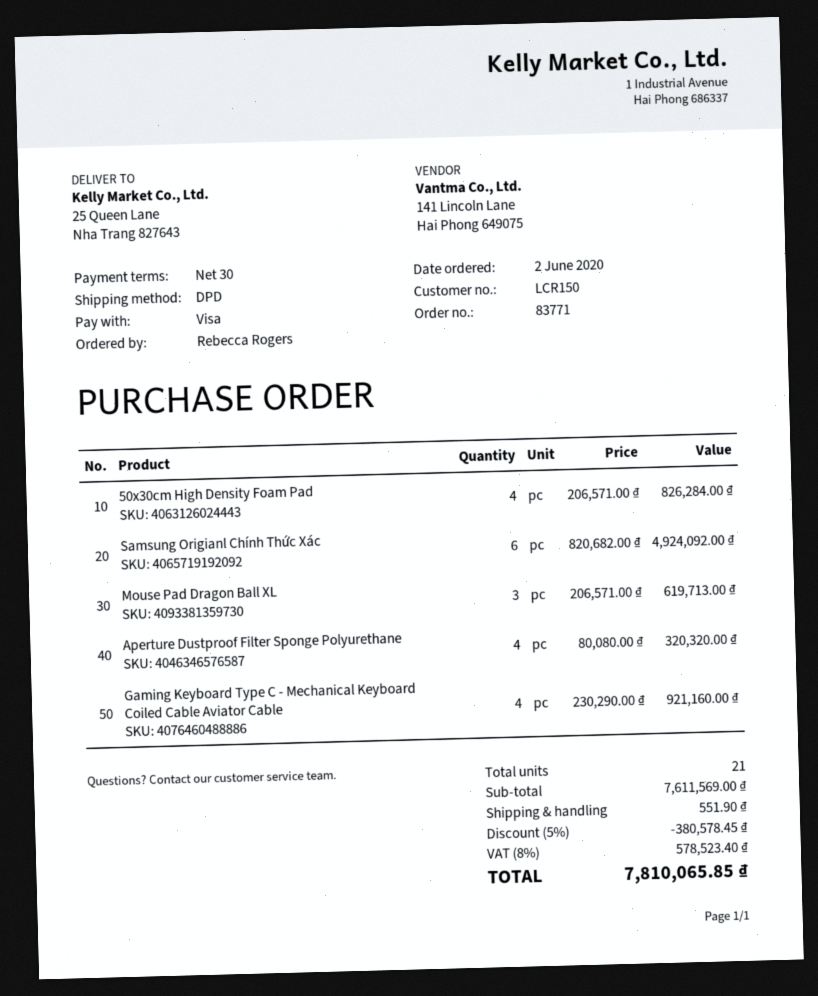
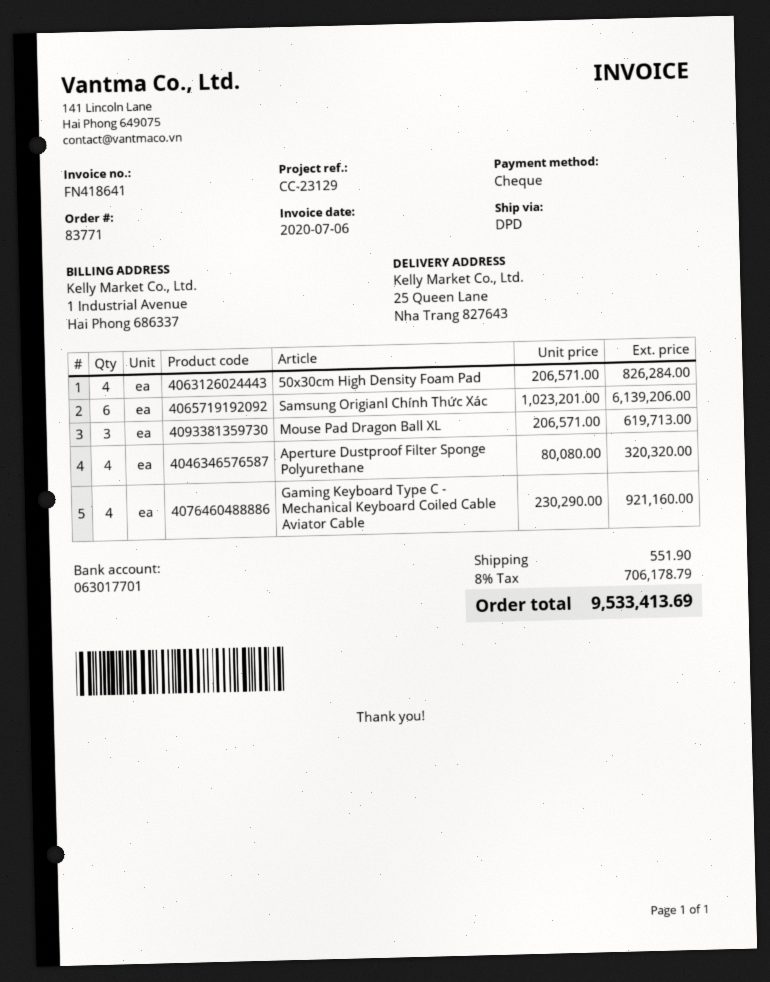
payment method: Visa -> cheque
Samsung Origianl Chính Thức Xác: 6 x 820682.00 = 4924092.00 -> 6 x 1023201.00 = 6139206.00
discount: 5% = 380578.45 -> none
tax: 8% = 578523.40 -> 8% = 706178.79
total: 7810065.85 -> 9533413.69

